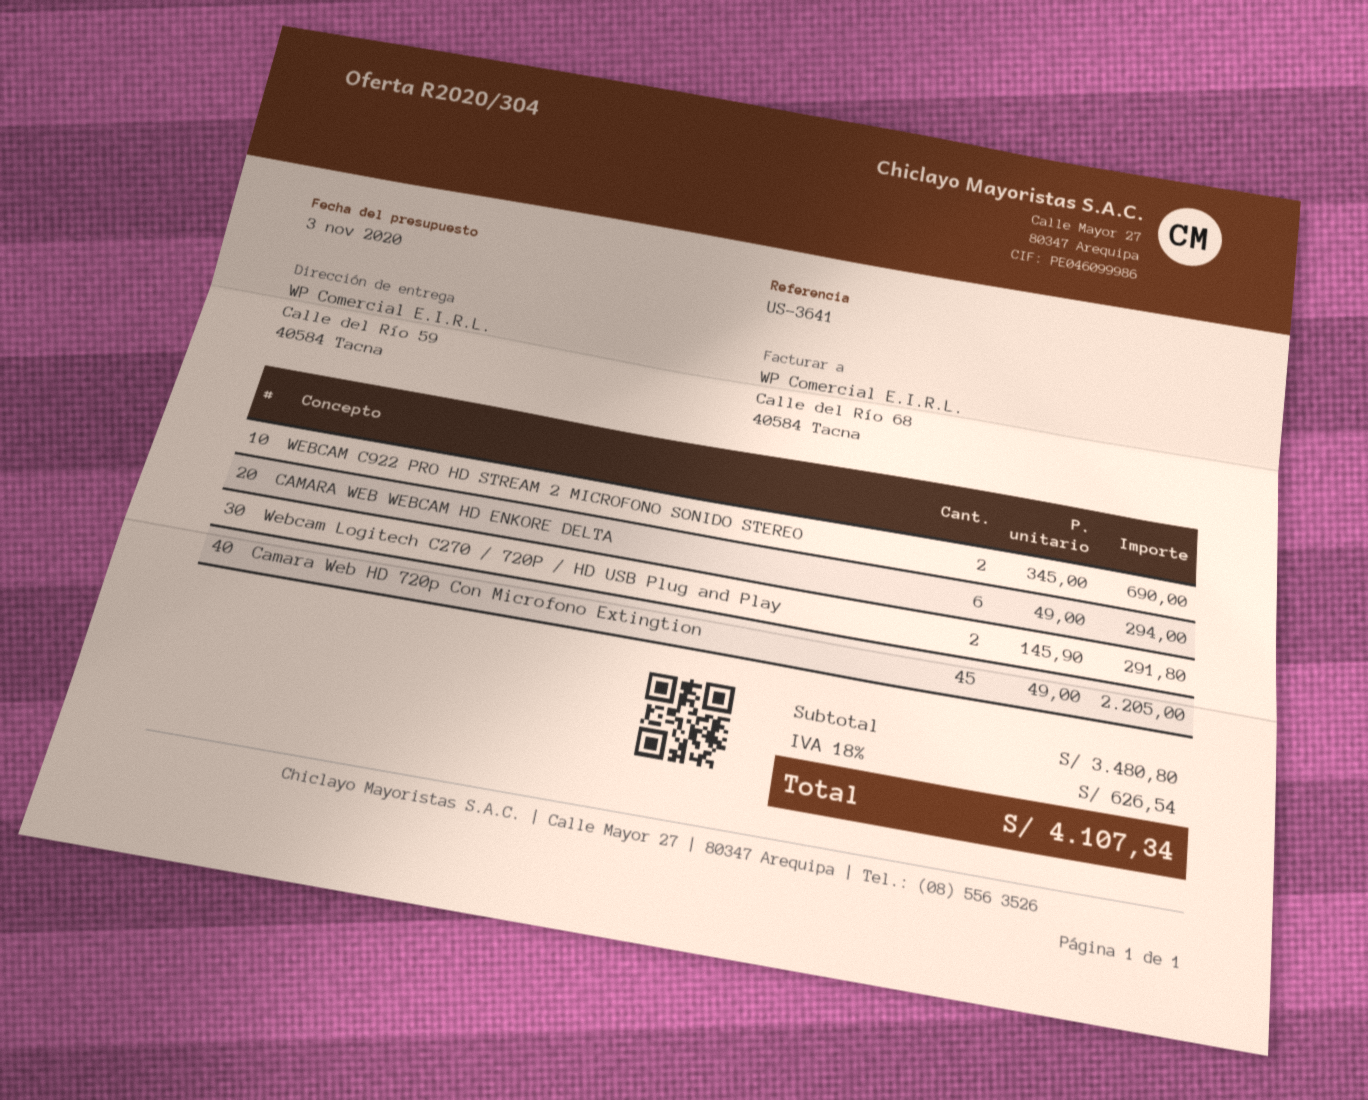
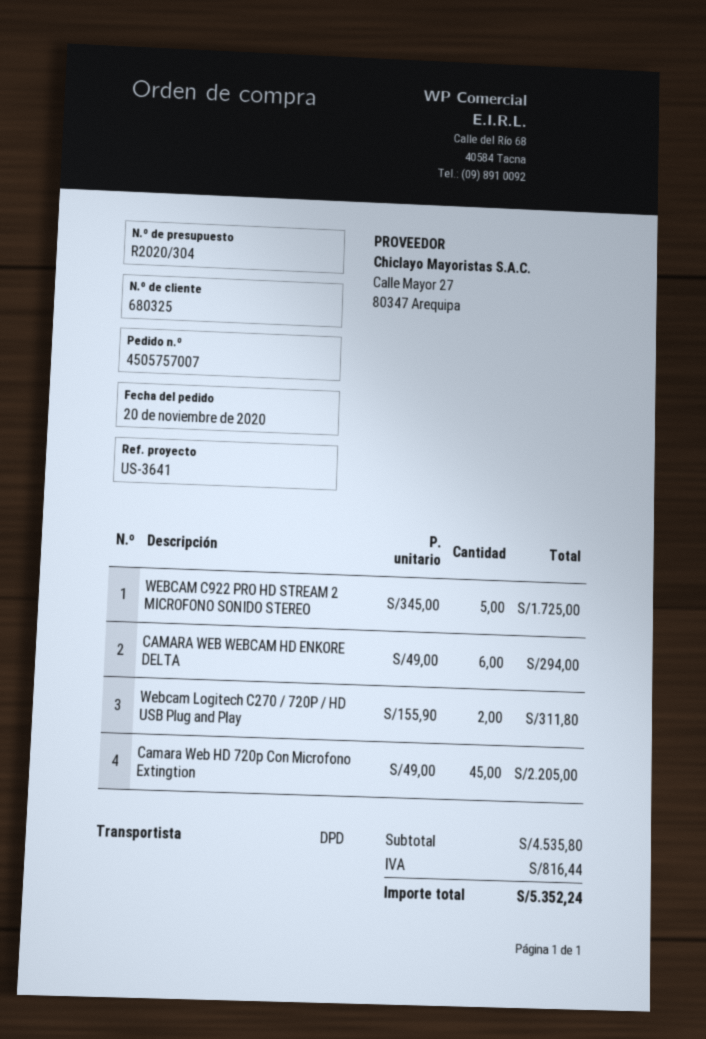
WEBCAM C922 PRO HD STREAM 2 MICROFONO SONIDO STEREO: 2 x 345.00 = 690.00 -> 5 x 345.00 = 1725.00
Webcam Logitech C270 / 720P / HD USB Plug and Play: 2 x 145.90 = 291.80 -> 2 x 155.90 = 311.80
subtotal: 3480.80 -> 4535.80
tax: 626.54 -> 816.44
total: 4107.34 -> 5352.24

